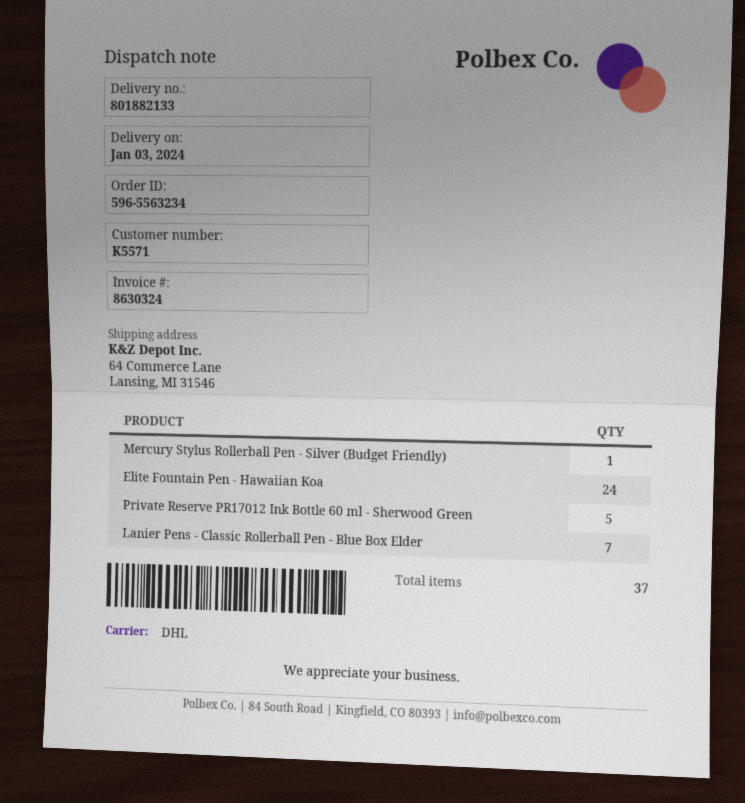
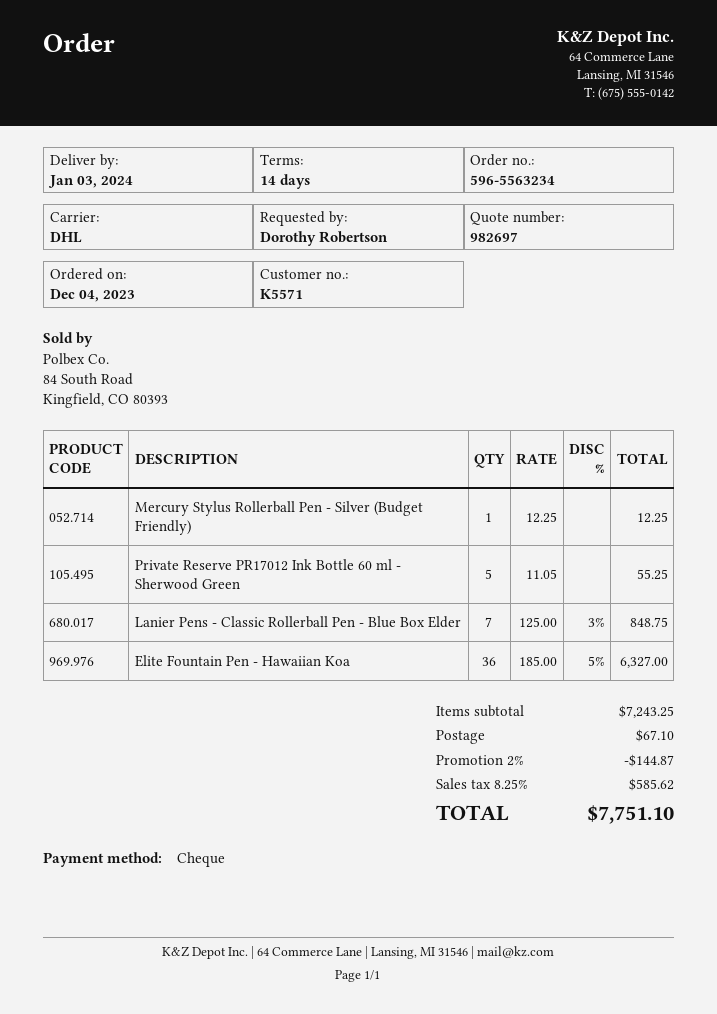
Elite Fountain Pen - Hawaiian Koa: 24 -> 36

